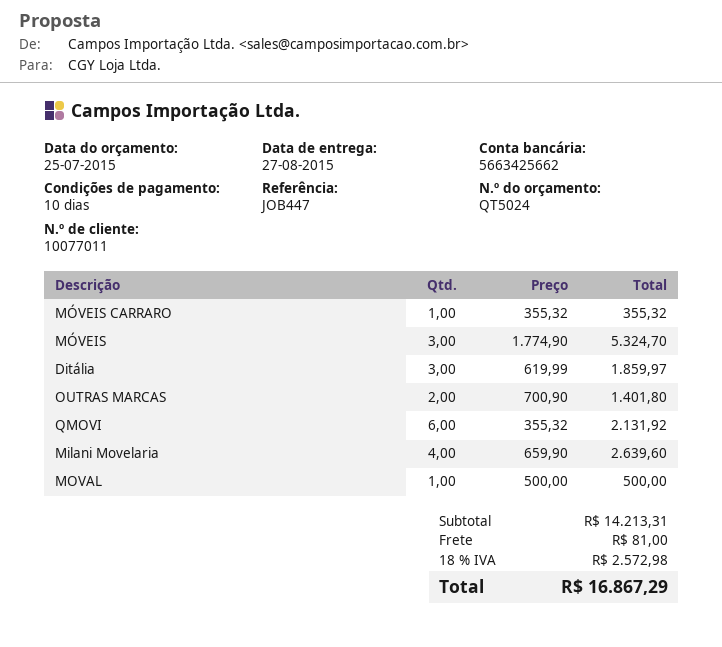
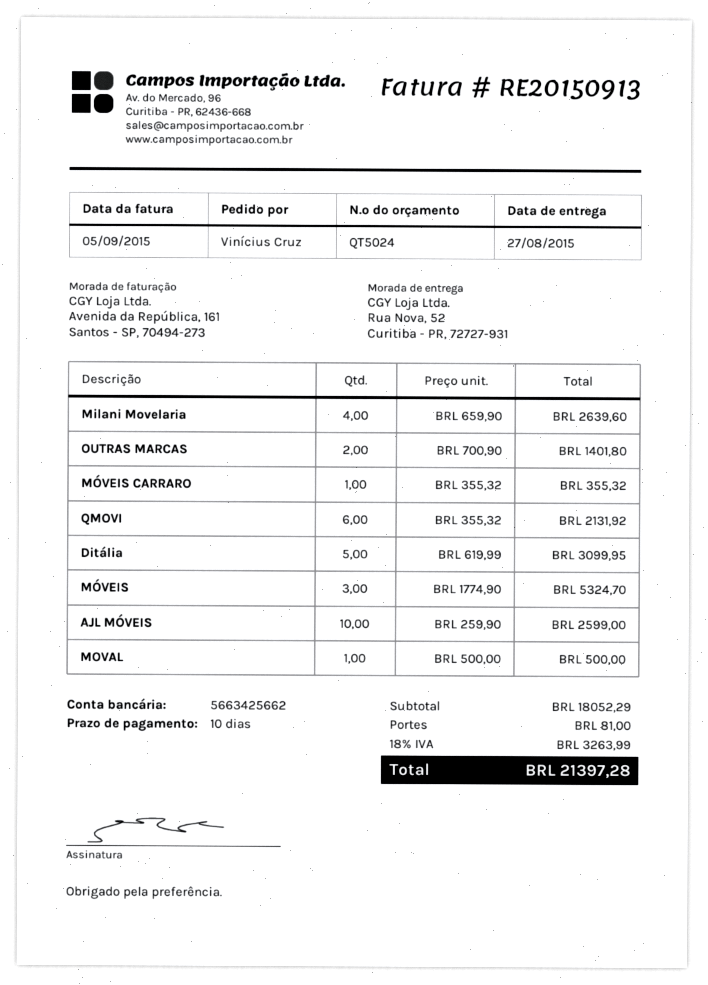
Ditália: 3 x 619.99 = 1859.97 -> 5 x 619.99 = 3099.95
AJL MÓVEIS: none -> 10 x 259.90 = 2599.00
subtotal: 14213.31 -> 18052.29
tax: 18% = 2572.98 -> 18% = 3263.99
total: 16867.29 -> 21397.28

